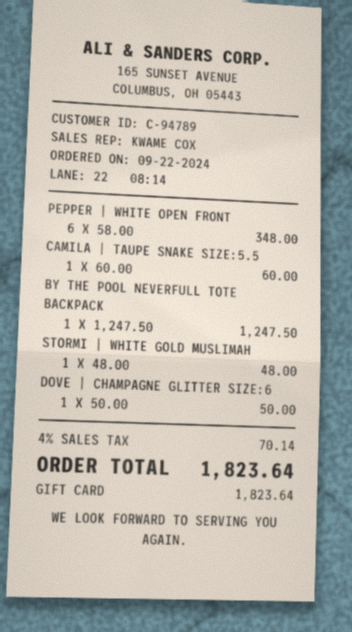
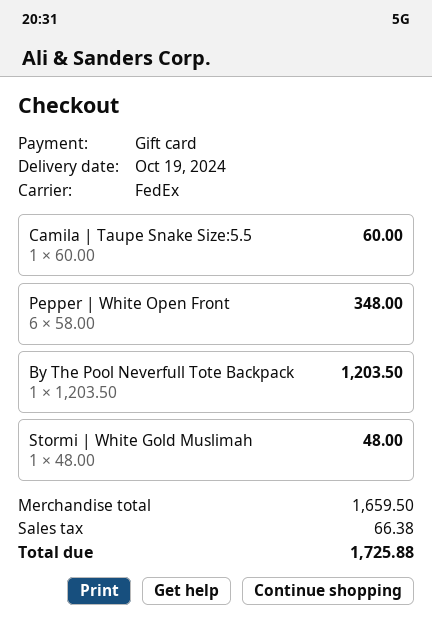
BY THE POOL NEVERFULL TOTE BACKPACK: 1 x 1247.50 = 1247.50 -> 1 x 1203.50 = 1203.50
DOVE | CHAMPAGNE GLITTER SIZE:6: 1 x 50.00 = 50.00 -> none
tax: 70.14 -> 66.38
total: 1823.64 -> 1725.88

